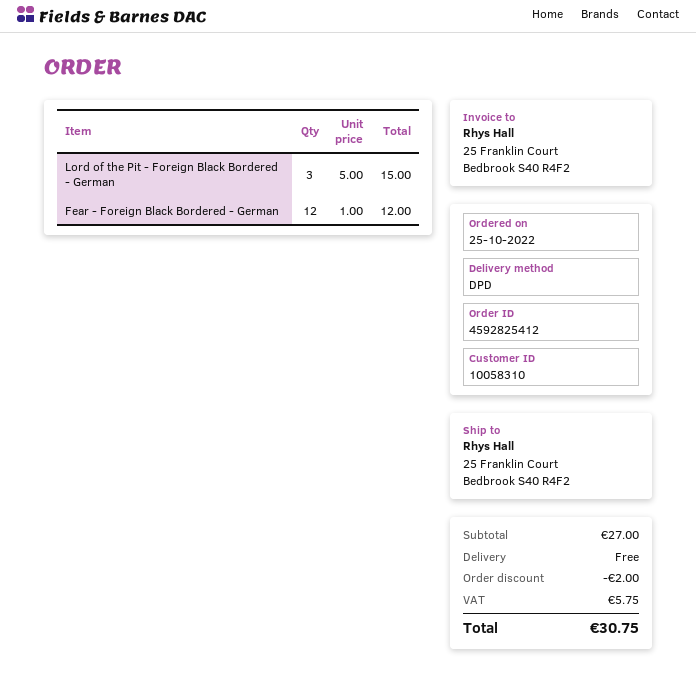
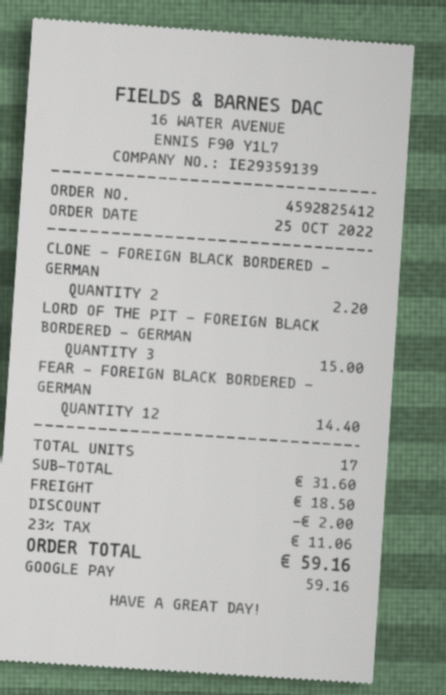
Fear - Foreign Black Bordered - German: 12 for 12.00 -> 12 for 14.40
CLONE - FOREIGN BLACK BORDERED - GERMAN: none -> 2 for 2.20
subtotal: 27.00 -> 31.60
shipping: 0.00 -> 18.50
tax: 5.75 -> 11.06
total: 30.75 -> 59.16

